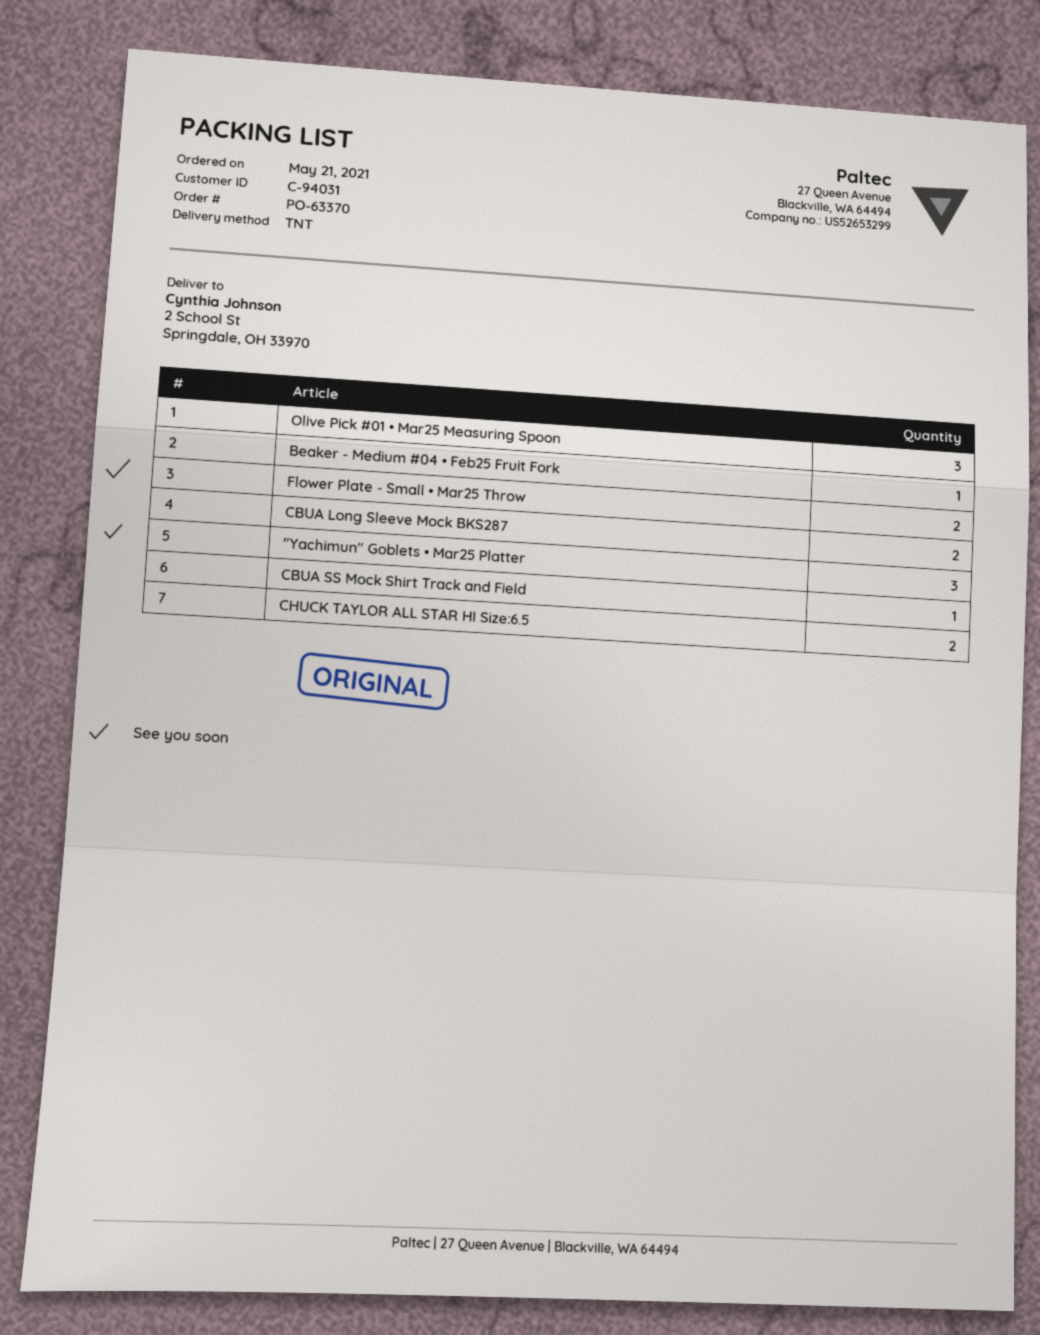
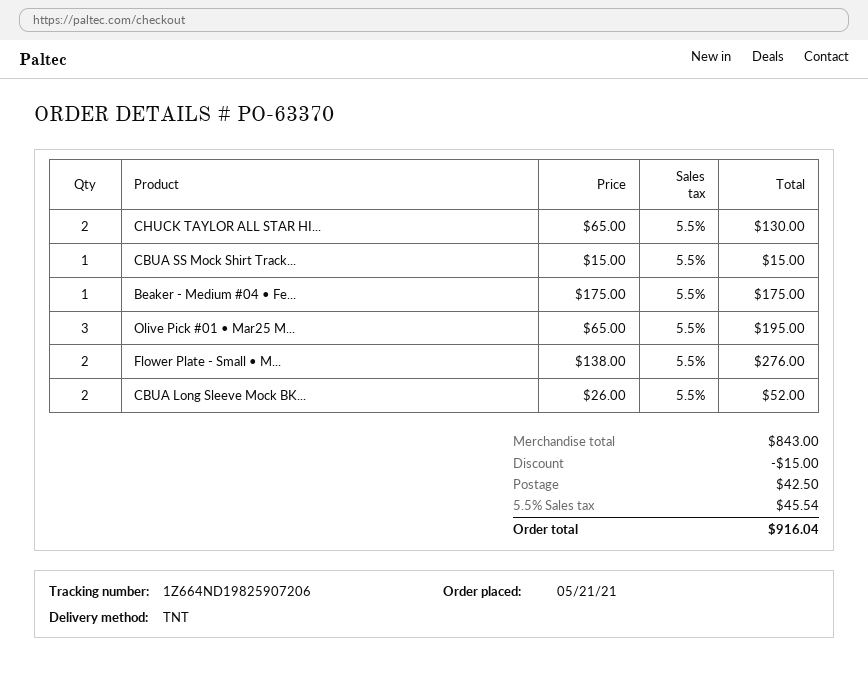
"Yachimun" Goblets • Mar25 Platter: 3 -> none

